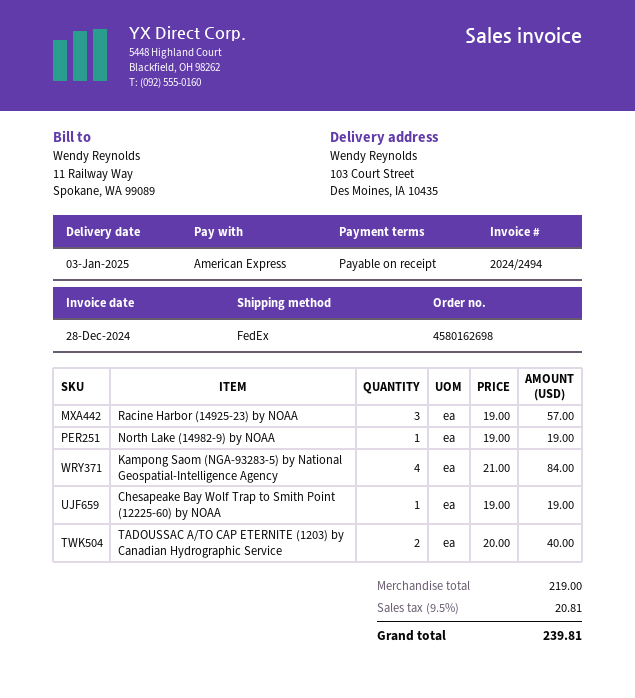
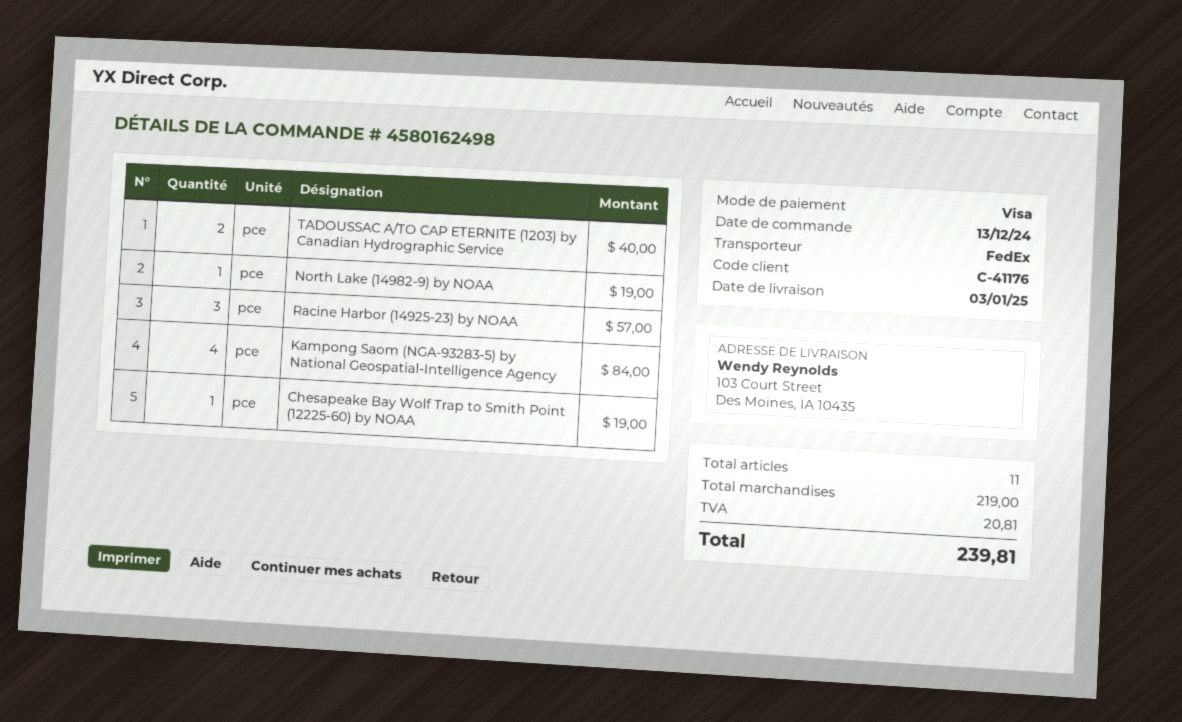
order number: 4580162698 -> 4580162498
payment method: American Express -> Visa

